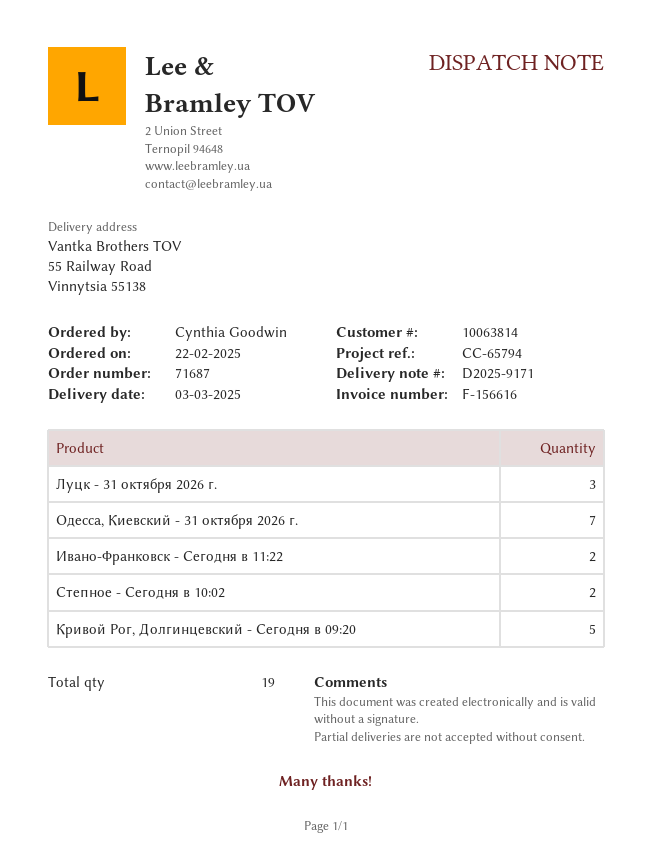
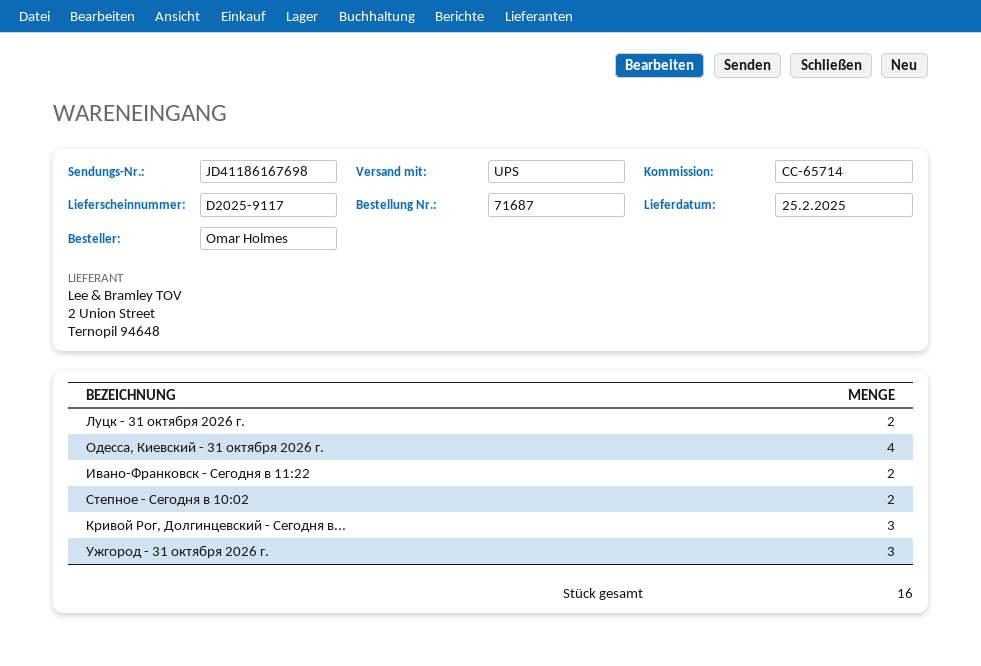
delivery note number: D2025-9171 -> D2025-9117
delivery date: 2025-03-03 -> 2025-02-25
reference: CC-65794 -> CC-65714
ordered by: Cynthia Goodwin -> Omar Holmes
Луцк - 31 октября 2026 г.: 3 -> 2
Одесса, Киевский - 31 октября 2026 г.: 7 -> 4
Кривой Рог, Долгинцевский - Сегодня в 09:20: 5 -> 3
Ужгород - 31 октября 2026 г.: none -> 3
total quantity: 19 -> 16

